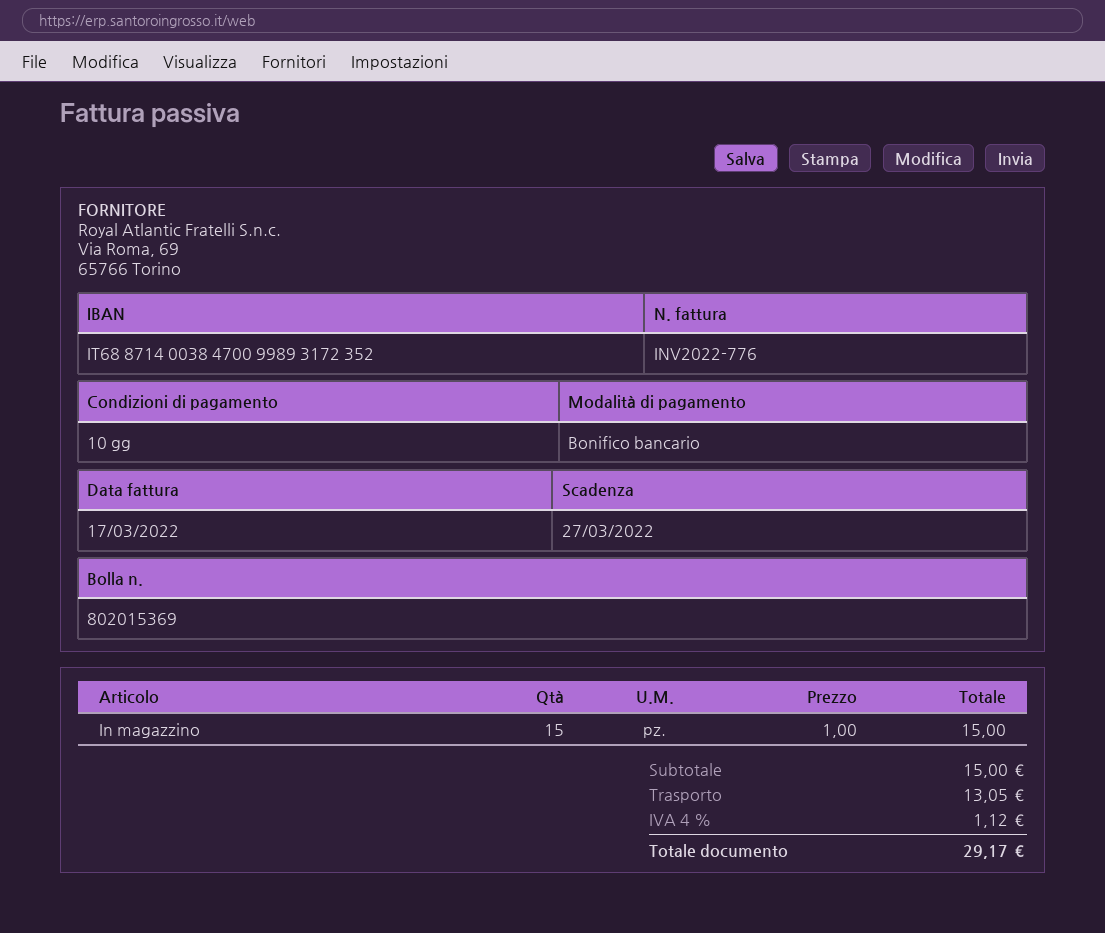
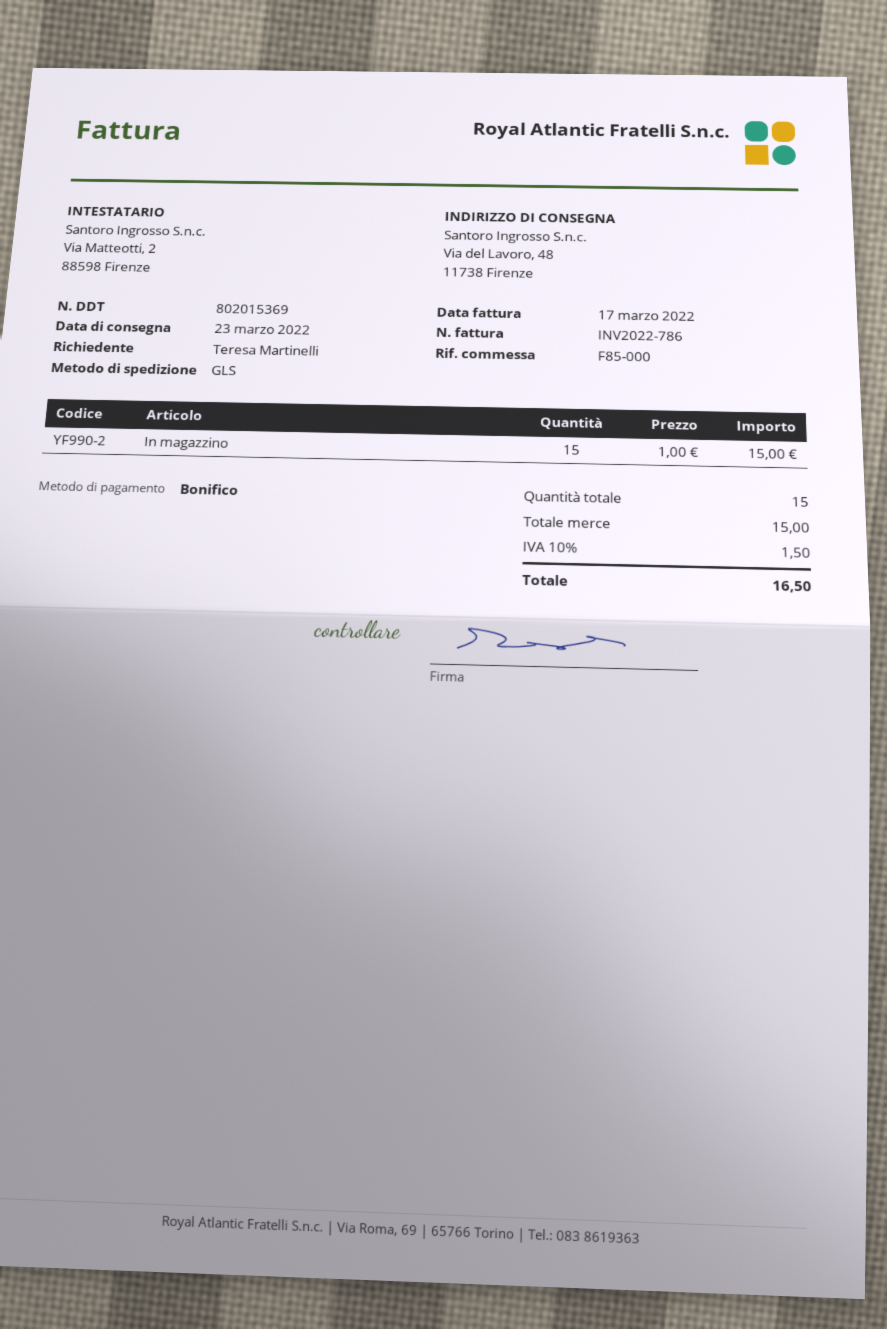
invoice number: INV2022-776 -> INV2022-786
shipping: 13.05 -> none
tax: 4% = 1.12 -> 10% = 1.50
total: 29.17 -> 16.50

